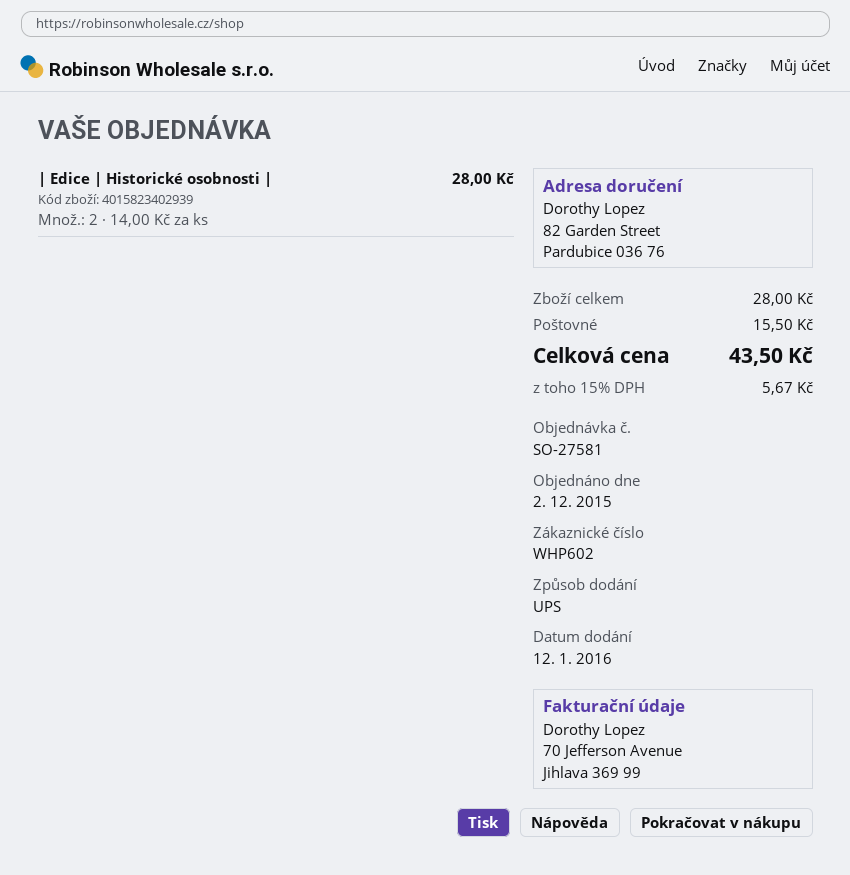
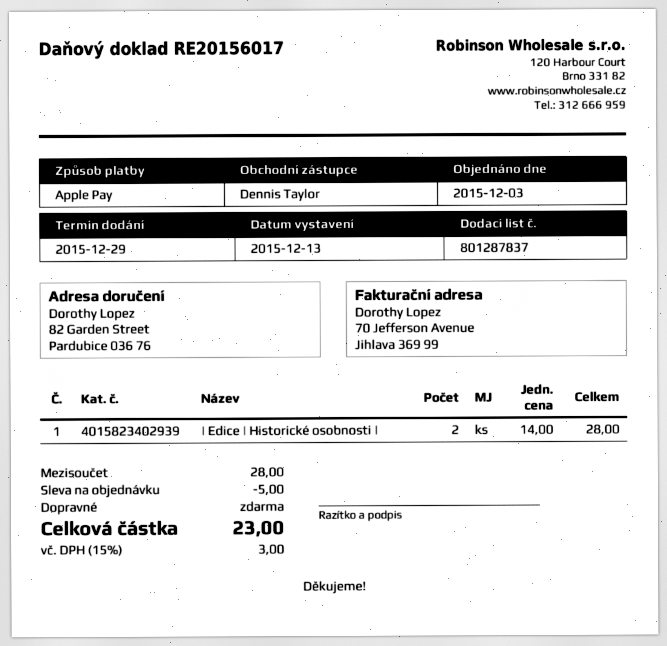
order date: 2015-12-02 -> 2015-12-03
delivery date: 2016-01-12 -> 2015-12-29
discount: none -> 5.00
shipping: 15.50 -> 0.00
tax: 15% = 5.67 -> 15% = 3.00
total: 43.50 -> 23.00

